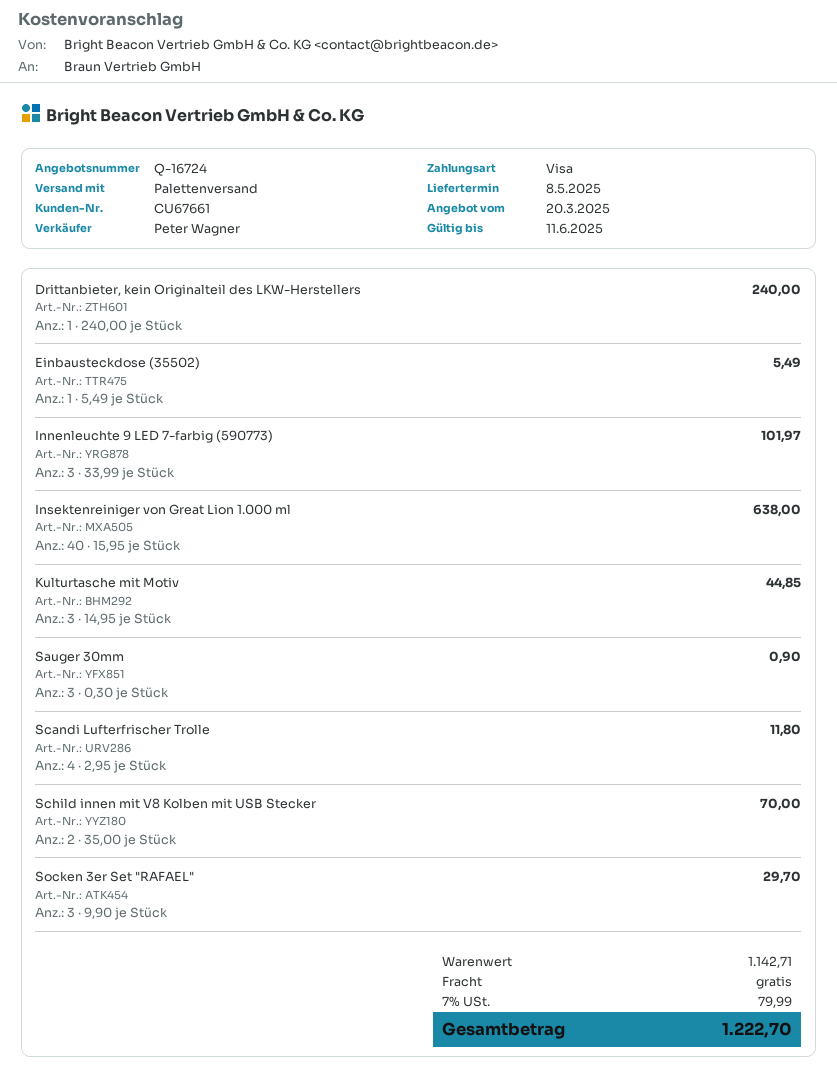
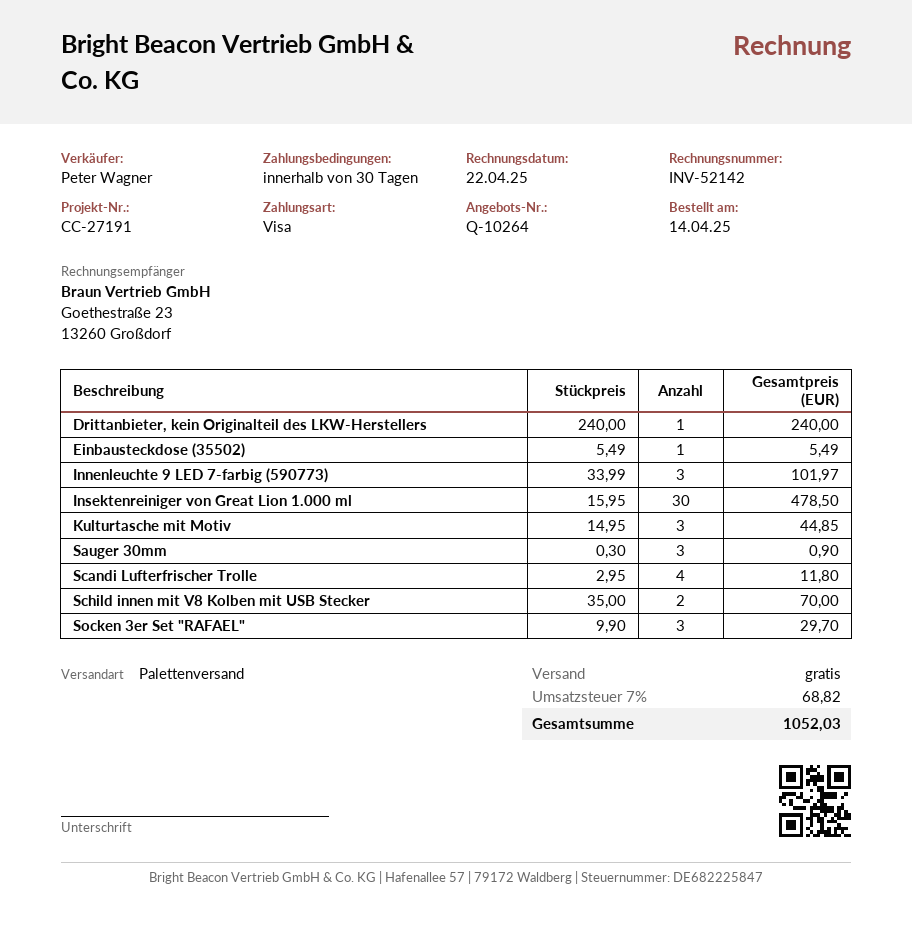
quote number: Q-16724 -> Q-10264
Insektenreiniger von Great Lion 1.000 ml: 40 x 15.95 = 638.00 -> 30 x 15.95 = 478.50
tax: 7% = 79.99 -> 7% = 68.82
total: 1222.70 -> 1052.03

